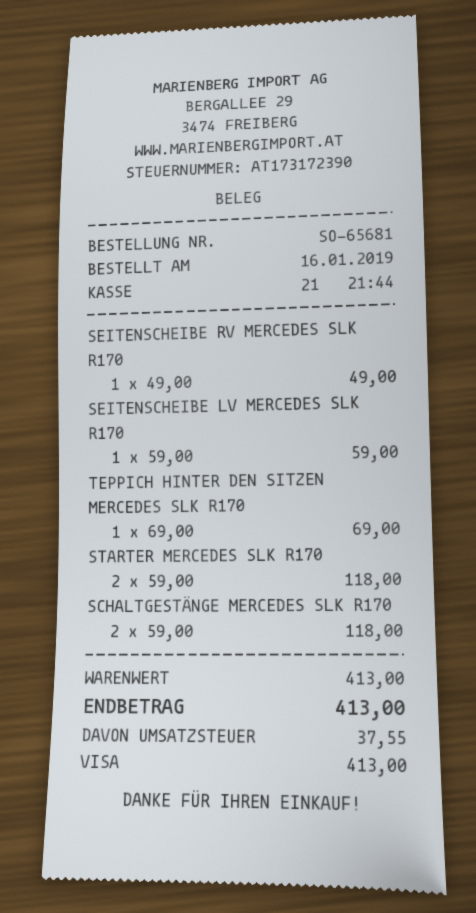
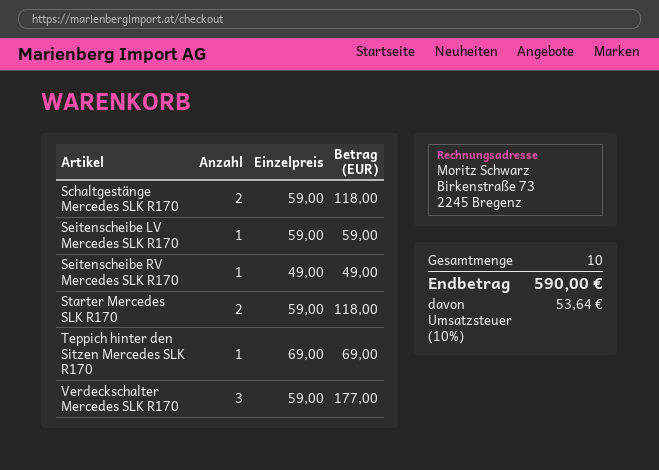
Verdeckschalter Mercedes SLK R170: none -> 3 x 59.00 = 177.00
tax: 37.55 -> 53.64
total: 413.00 -> 590.00

